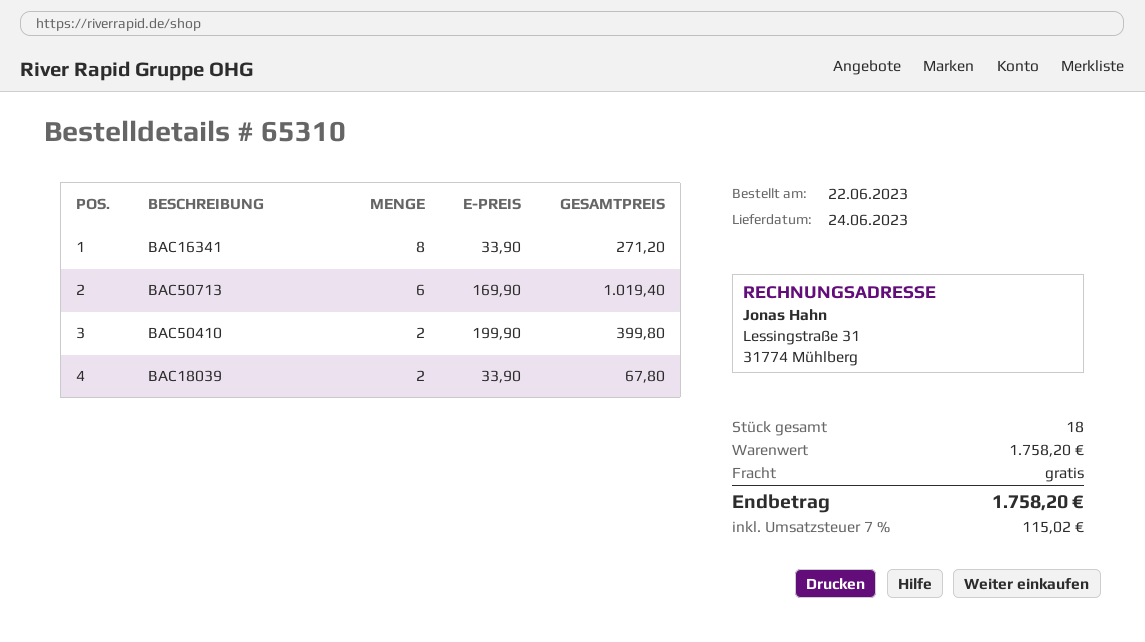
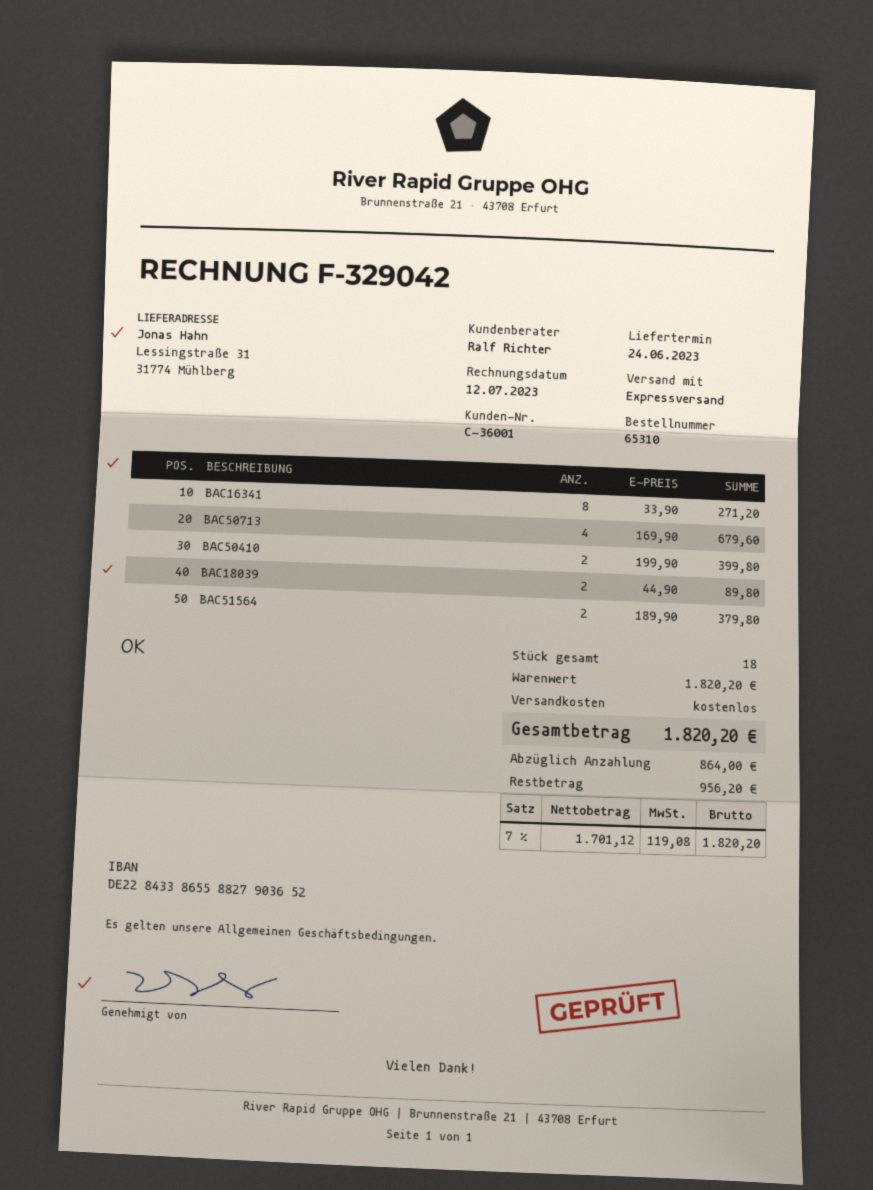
BAC50713: 6 x 169.90 = 1019.40 -> 4 x 169.90 = 679.60
BAC18039: 2 x 33.90 = 67.80 -> 2 x 44.90 = 89.80
BAC51564: none -> 2 x 189.90 = 379.80
subtotal: 1758.20 -> 1820.20
tax: 7% = 115.02 -> 7% = 119.08
total: 1758.20 -> 1820.20

